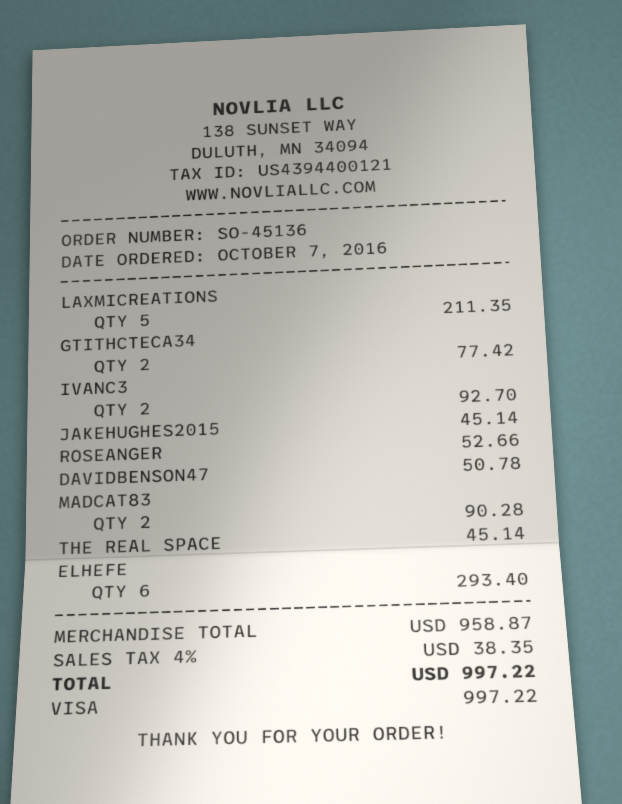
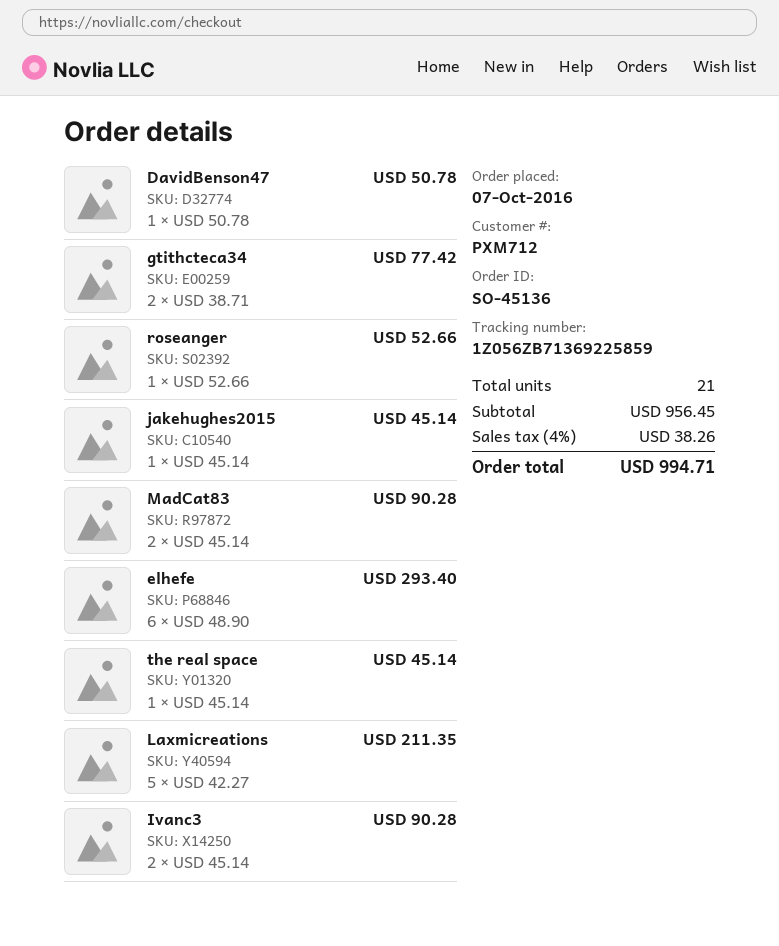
IVANC3: 2 for 92.70 -> 2 for 90.28
subtotal: 958.87 -> 956.45
tax: 4% = 38.35 -> 4% = 38.26
total: 997.22 -> 994.71

